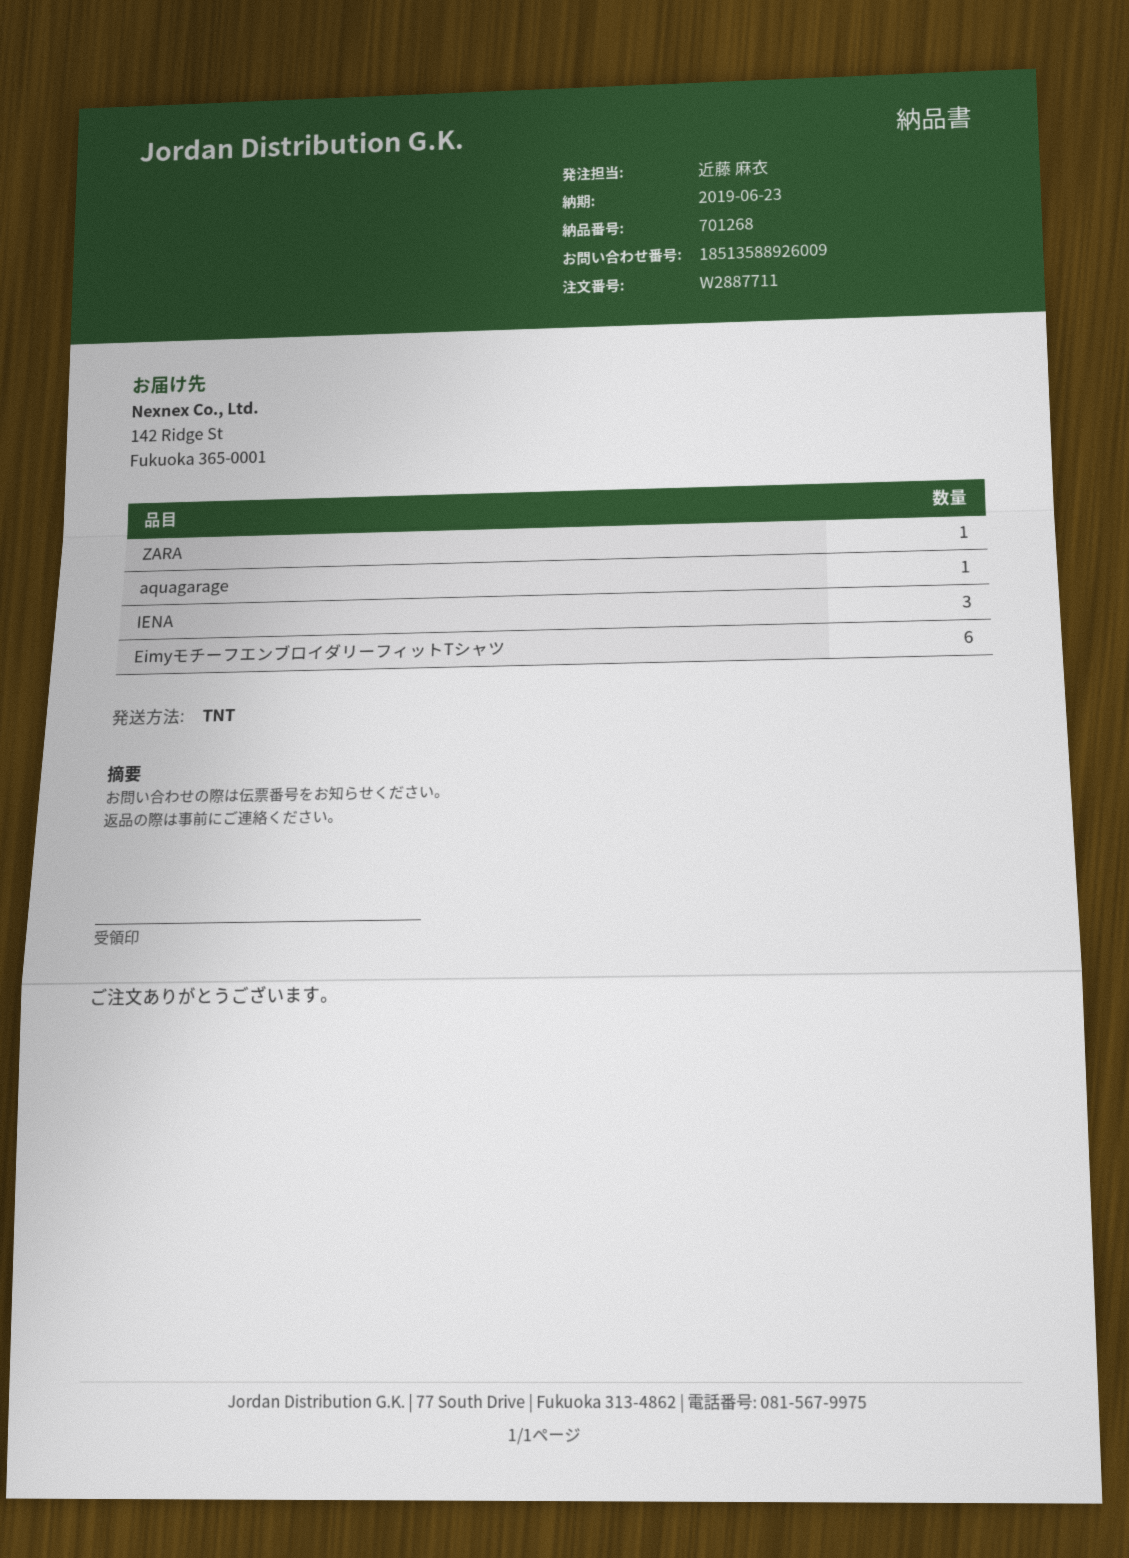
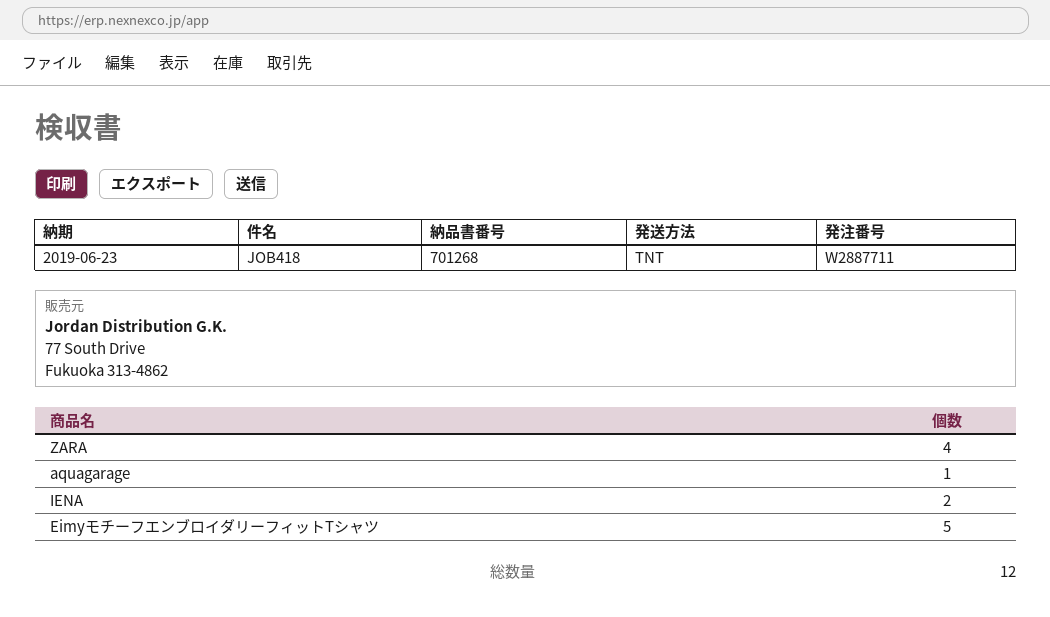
ZARA: 1 -> 4
IENA: 3 -> 2
EimyモチーフエンブロイダリーフィットTシャツ: 6 -> 5

